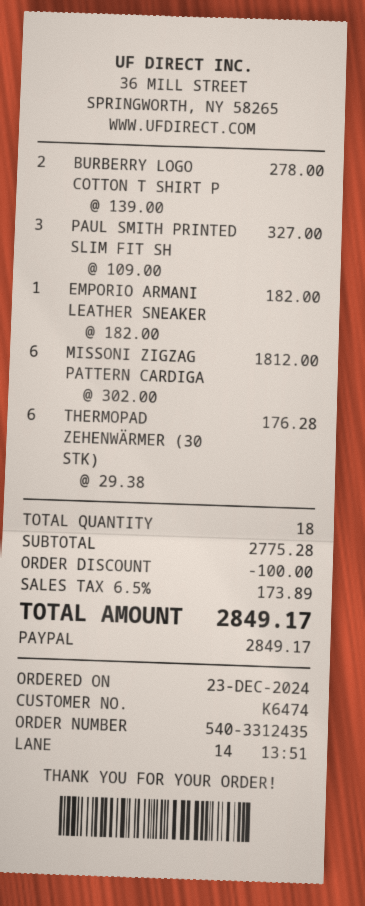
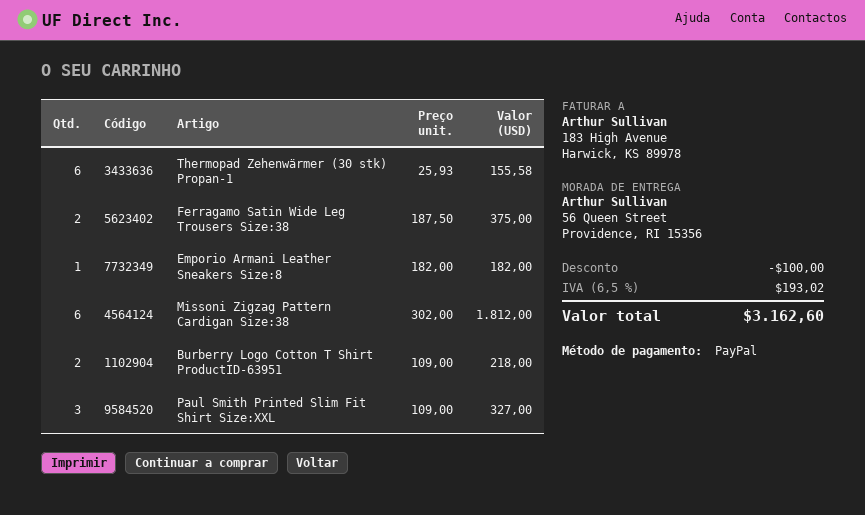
BURBERRY LOGO COTTON T SHIRT P: 2 x 139.00 = 278.00 -> 2 x 109.00 = 218.00
THERMOPAD ZEHENWÄRMER (30 STK): 6 x 29.38 = 176.28 -> 6 x 25.93 = 155.58
Ferragamo Satin Wide Leg Trousers Size:38: none -> 2 x 187.50 = 375.00
tax: 6.5% = 173.89 -> 6.5% = 193.02
total: 2849.17 -> 3162.60

